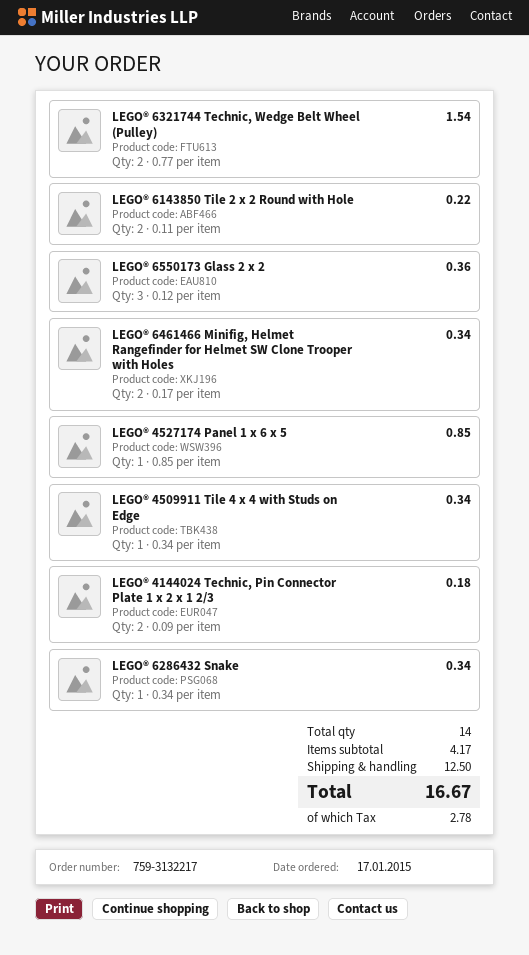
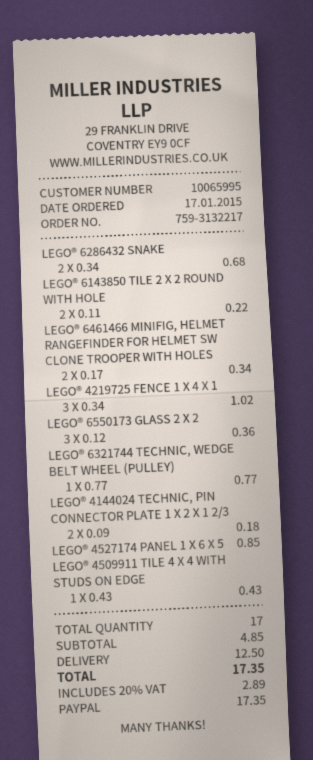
LEGO® 6321744 Technic, Wedge Belt Wheel (Pulley): 2 x 0.77 = 1.54 -> 1 x 0.77 = 0.77
LEGO® 4509911 Tile 4 x 4 with Studs on Edge: 1 x 0.34 = 0.34 -> 1 x 0.43 = 0.43
LEGO® 6286432 Snake: 1 x 0.34 = 0.34 -> 2 x 0.34 = 0.68
LEGO® 4219725 FENCE 1 X 4 X 1: none -> 3 x 0.34 = 1.02
total quantity: 14 -> 17
subtotal: 4.17 -> 4.85
tax: 2.78 -> 2.89
total: 16.67 -> 17.35

